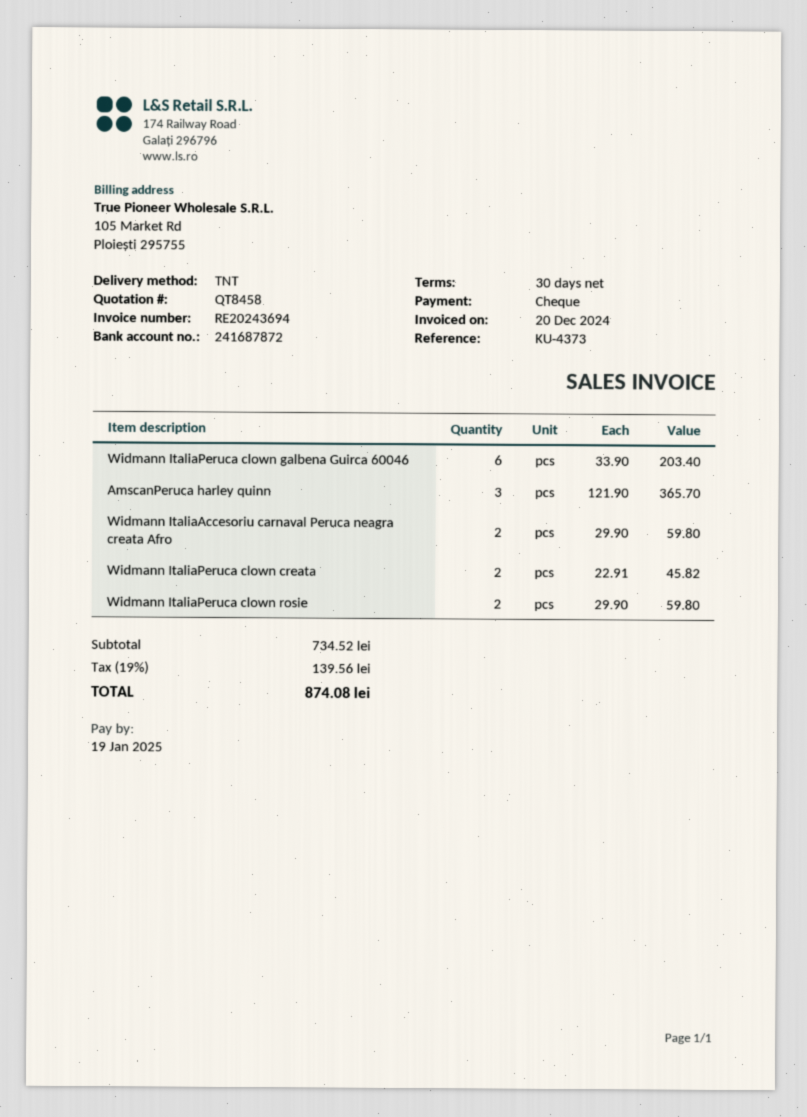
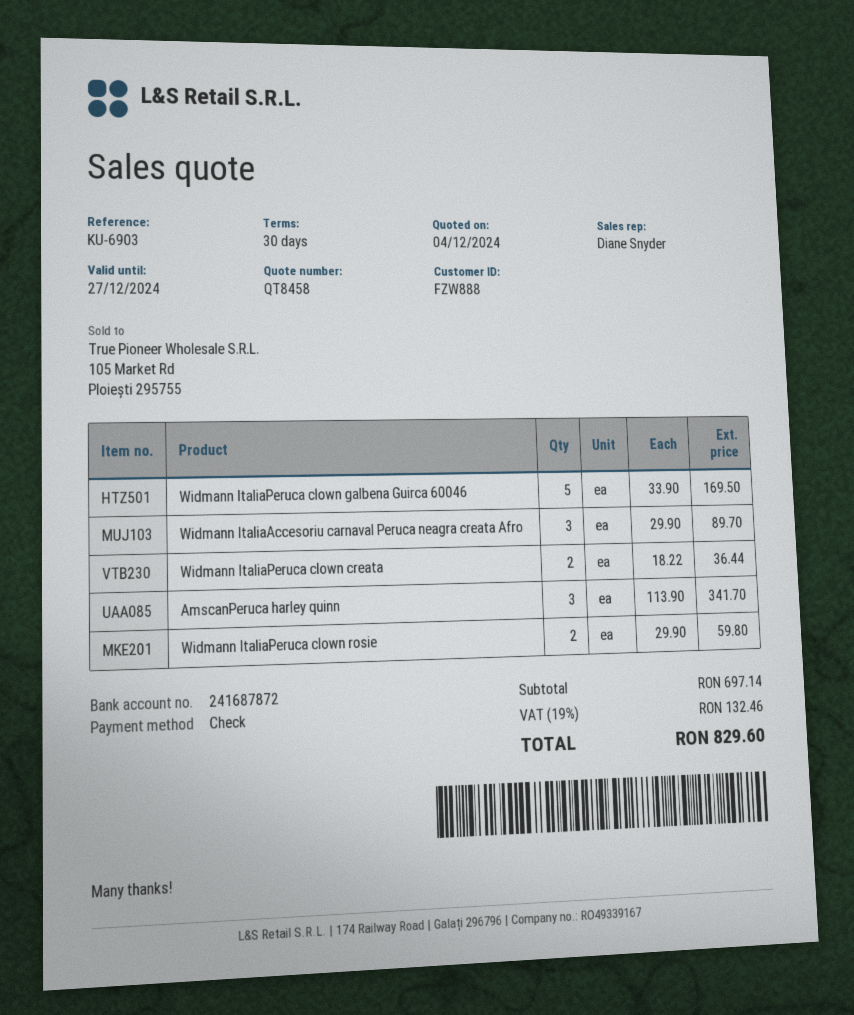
reference: KU-4373 -> KU-6903
Widmann ItaliaPeruca clown galbena Guirca 60046: 6 x 33.90 = 203.40 -> 5 x 33.90 = 169.50
AmscanPeruca harley quinn: 3 x 121.90 = 365.70 -> 3 x 113.90 = 341.70
Widmann ItaliaAccesoriu carnaval Peruca neagra creata Afro: 2 x 29.90 = 59.80 -> 3 x 29.90 = 89.70
Widmann ItaliaPeruca clown creata: 2 x 22.91 = 45.82 -> 2 x 18.22 = 36.44
subtotal: 734.52 -> 697.14
tax: 19% = 139.56 -> 19% = 132.46
total: 874.08 -> 829.60

